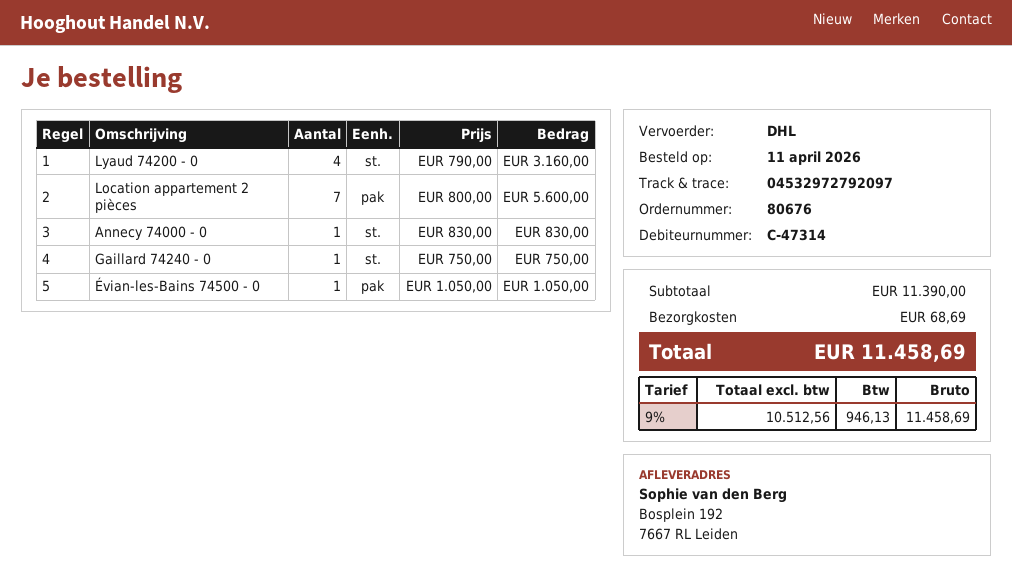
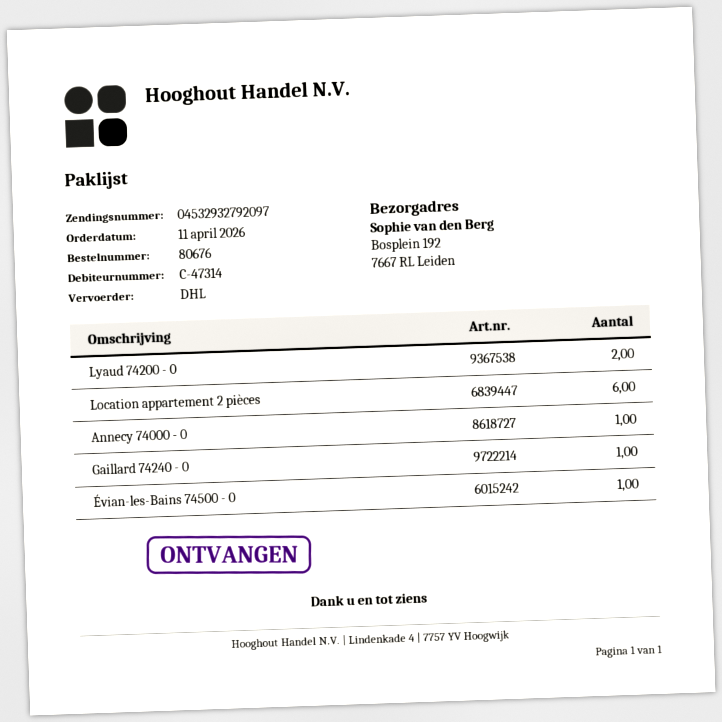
tracking number: 04532972792097 -> 04532932792097
Lyaud 74200 - 0: 4 -> 2
Location appartement 2 pièces: 7 -> 6

